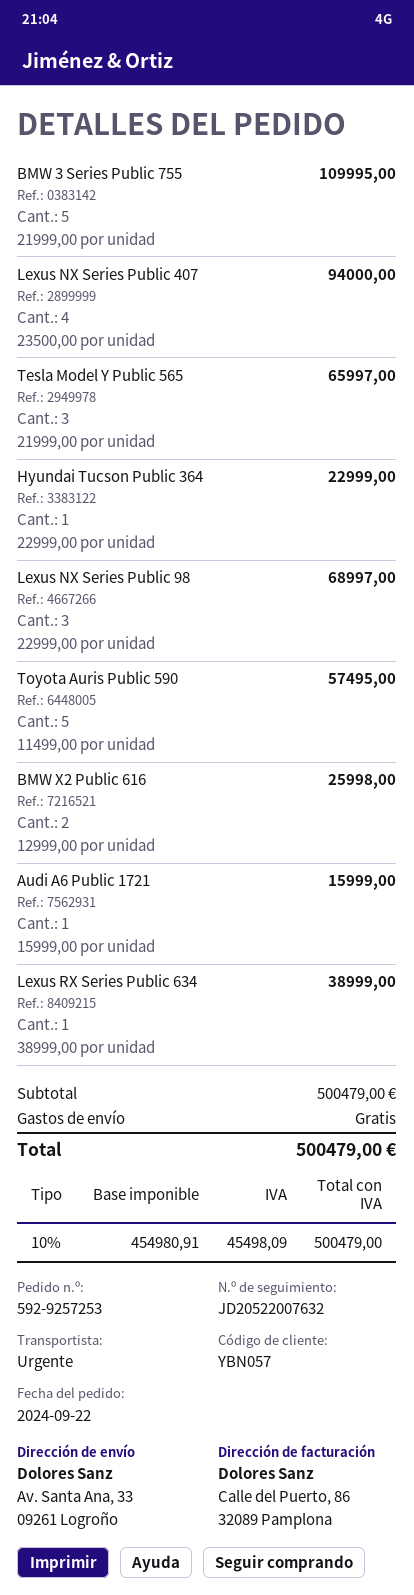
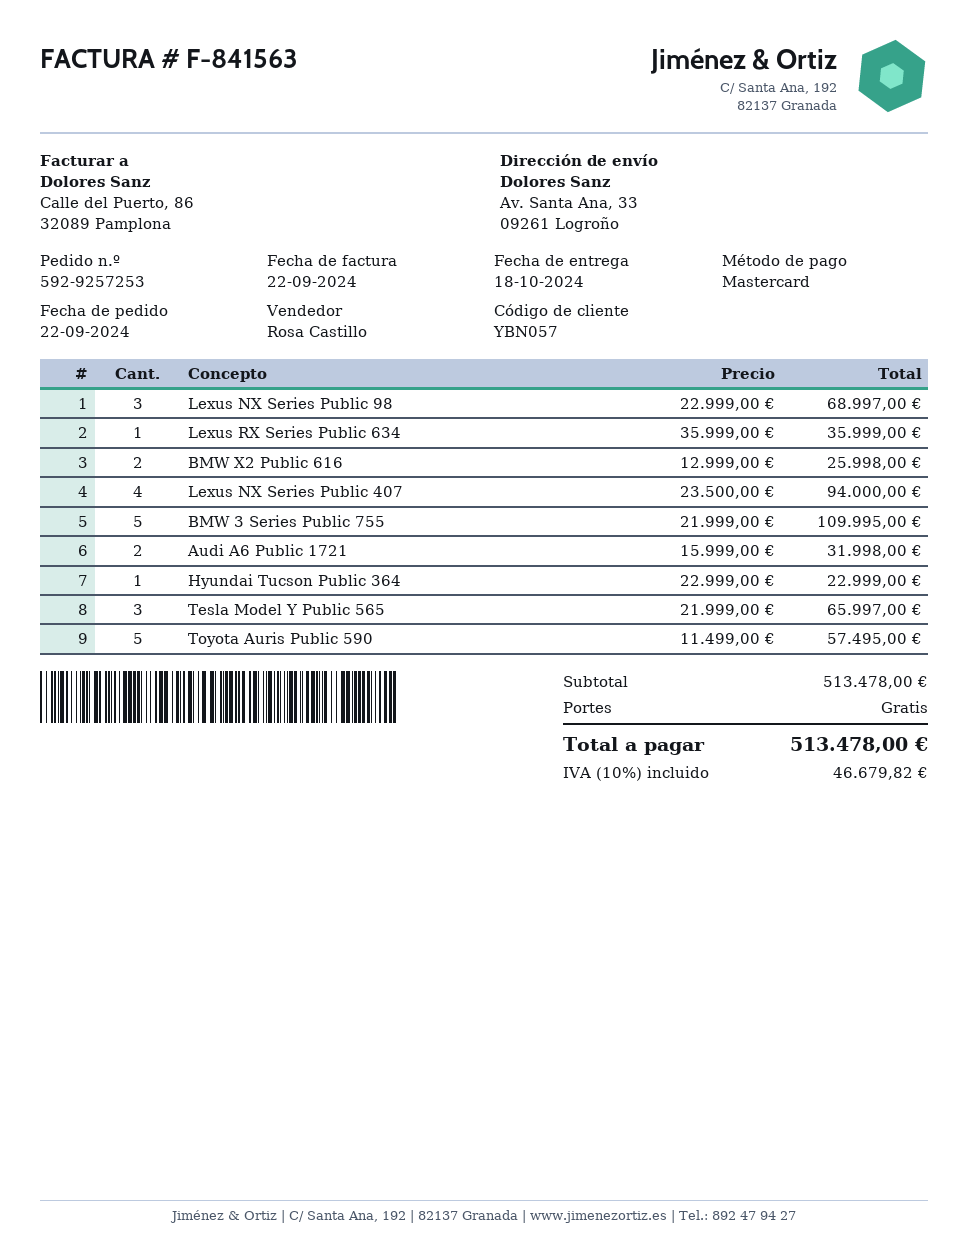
Audi A6 Public 1721: 1 x 15999.00 = 15999.00 -> 2 x 15999.00 = 31998.00
Lexus RX Series Public 634: 1 x 38999.00 = 38999.00 -> 1 x 35999.00 = 35999.00
subtotal: 500479.00 -> 513478.00
tax: 10% = 45498.09 -> 10% = 46679.82
total: 500479.00 -> 513478.00

